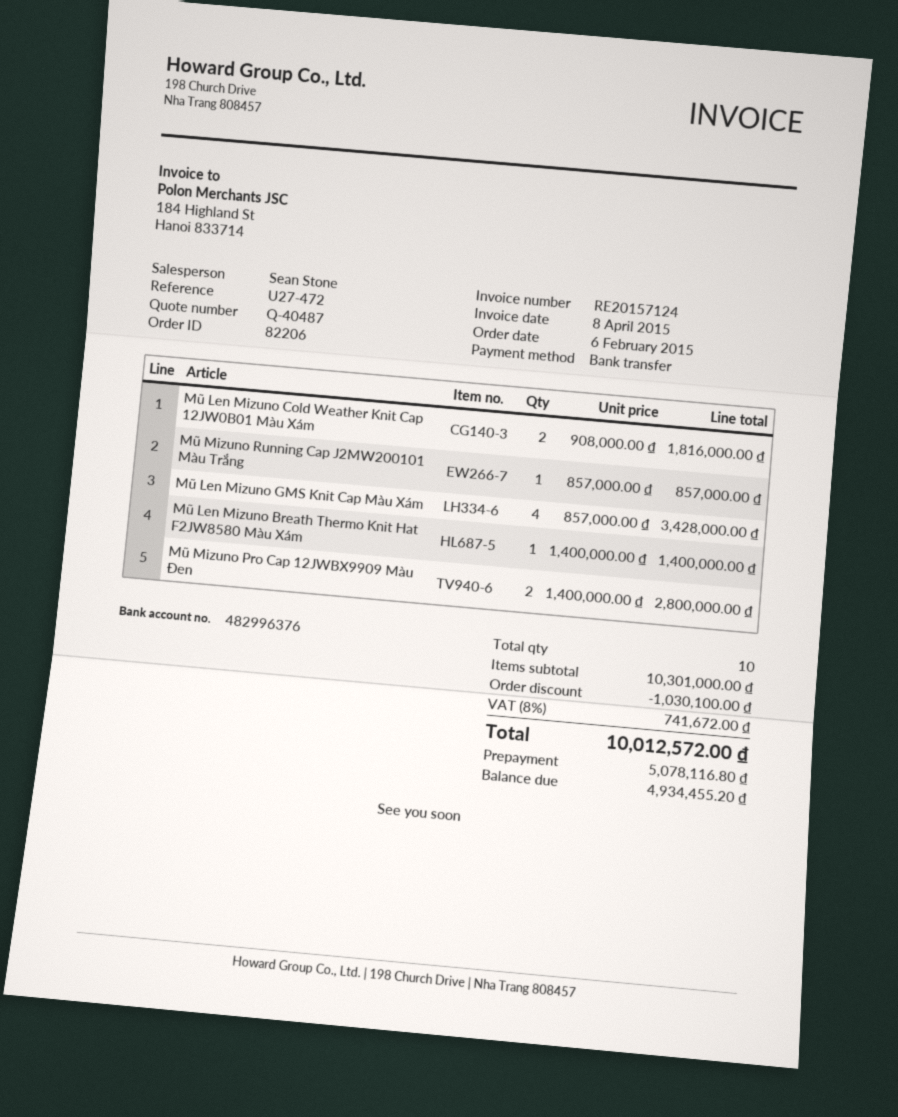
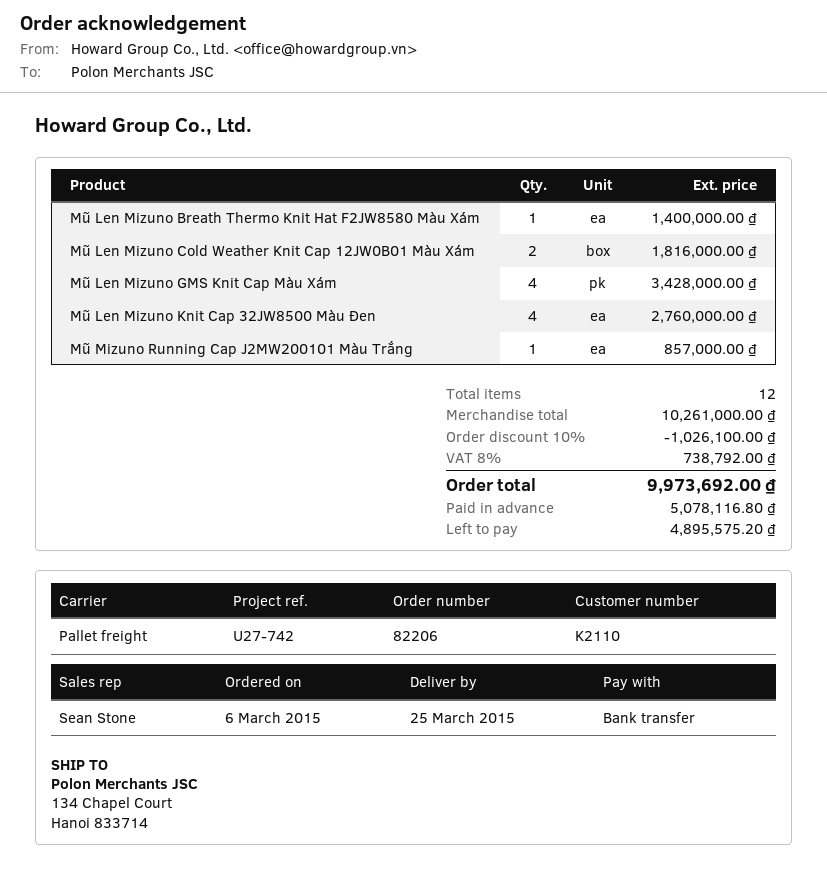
order date: 2015-02-06 -> 2015-03-06
reference: U27-472 -> U27-742
Mũ Mizuno Pro Cap 12JWBX9909 Màu Đen: 2 for 2800000.00 -> none
Mũ Len Mizuno Knit Cap 32JW8500 Màu Đen: none -> 4 for 2760000.00
total quantity: 10 -> 12
subtotal: 10301000.00 -> 10261000.00
discount: 1030100.00 -> 1026100.00
tax: 8% = 741672.00 -> 8% = 738792.00
total: 10012572.00 -> 9973692.00
balance: 4934455.20 -> 4895575.20

